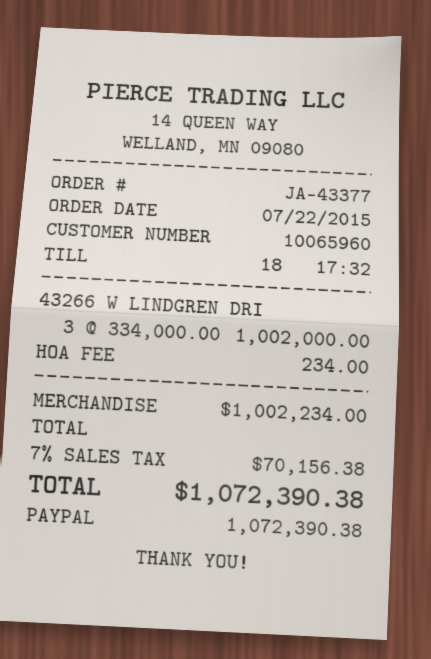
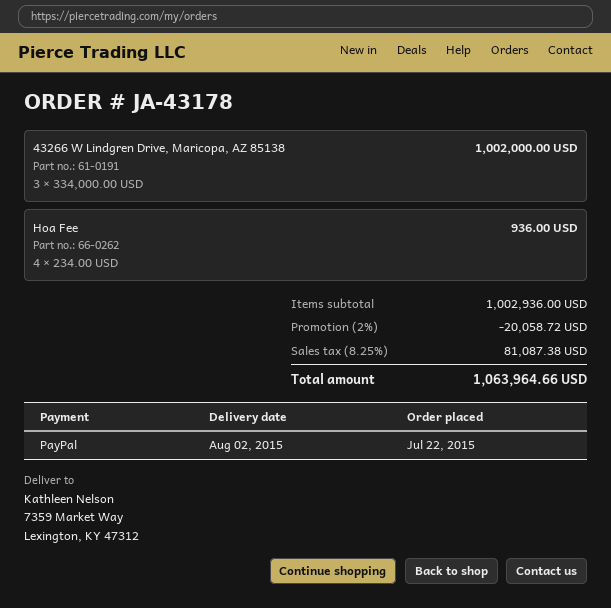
order number: JA-43377 -> JA-43178
HOA FEE: 1 x 234.00 = 234.00 -> 4 x 234.00 = 936.00
subtotal: 1002234.00 -> 1002936.00
discount: none -> 2% = 20058.72
tax: 7% = 70156.38 -> 8.25% = 81087.38
total: 1072390.38 -> 1063964.66

